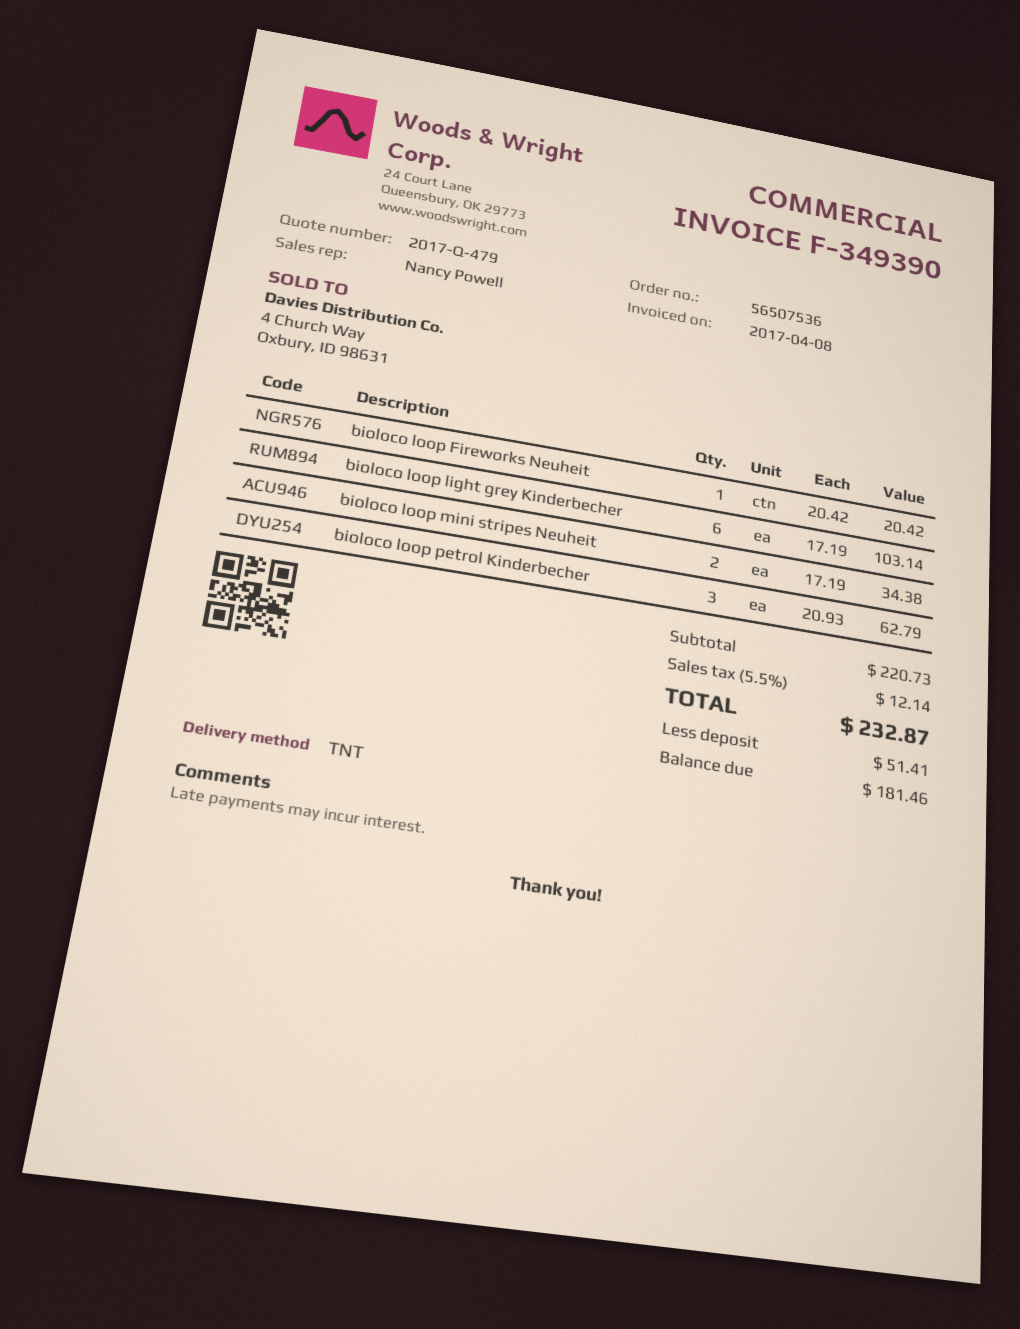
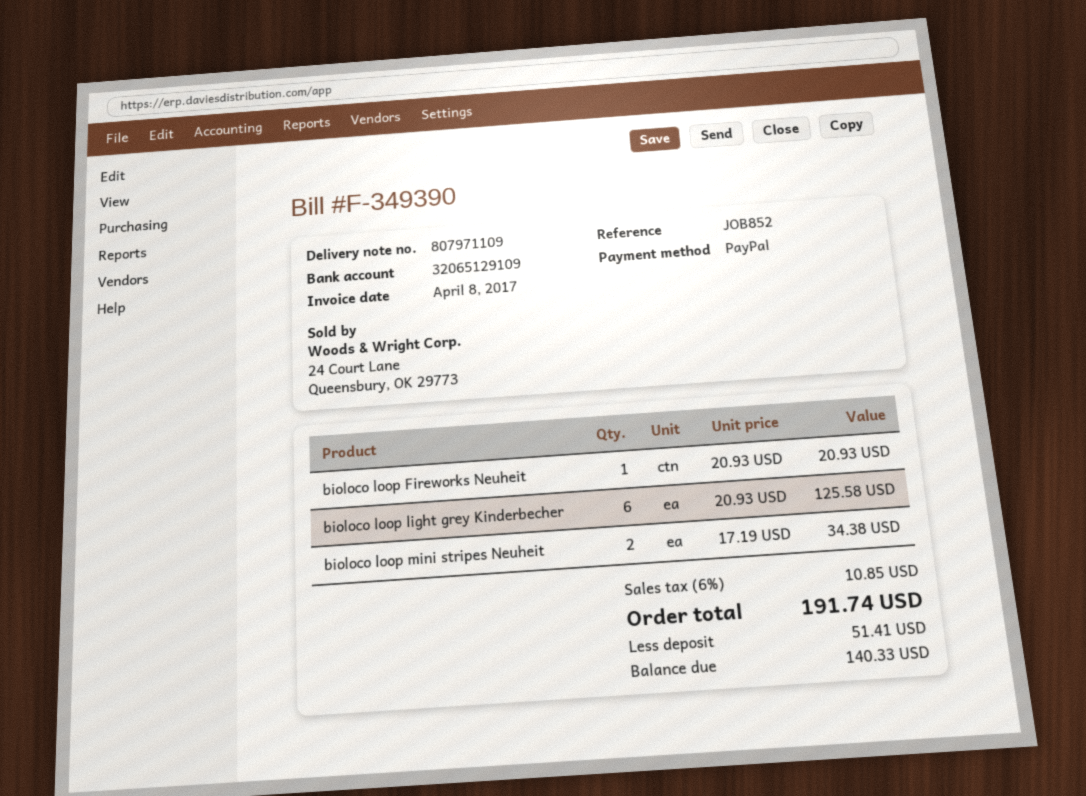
bioloco loop Fireworks Neuheit: 1 x 20.42 = 20.42 -> 1 x 20.93 = 20.93
bioloco loop light grey Kinderbecher: 6 x 17.19 = 103.14 -> 6 x 20.93 = 125.58
bioloco loop petrol Kinderbecher: 3 x 20.93 = 62.79 -> none
tax: 5.5% = 12.14 -> 6% = 10.85
total: 232.87 -> 191.74
balance: 181.46 -> 140.33

